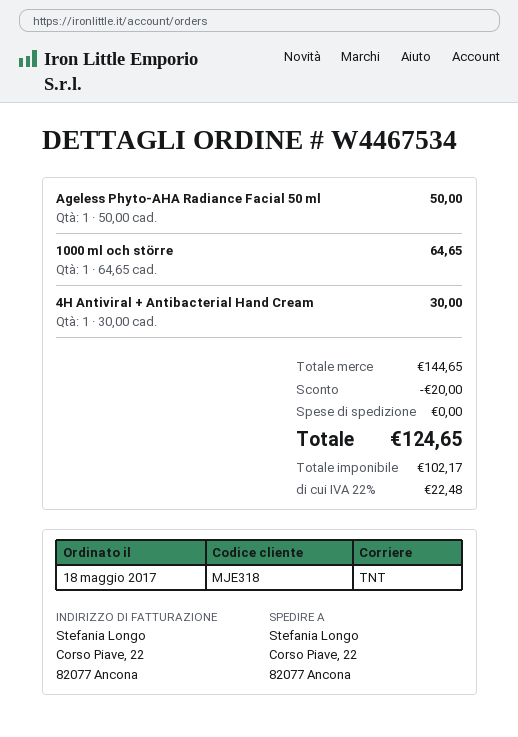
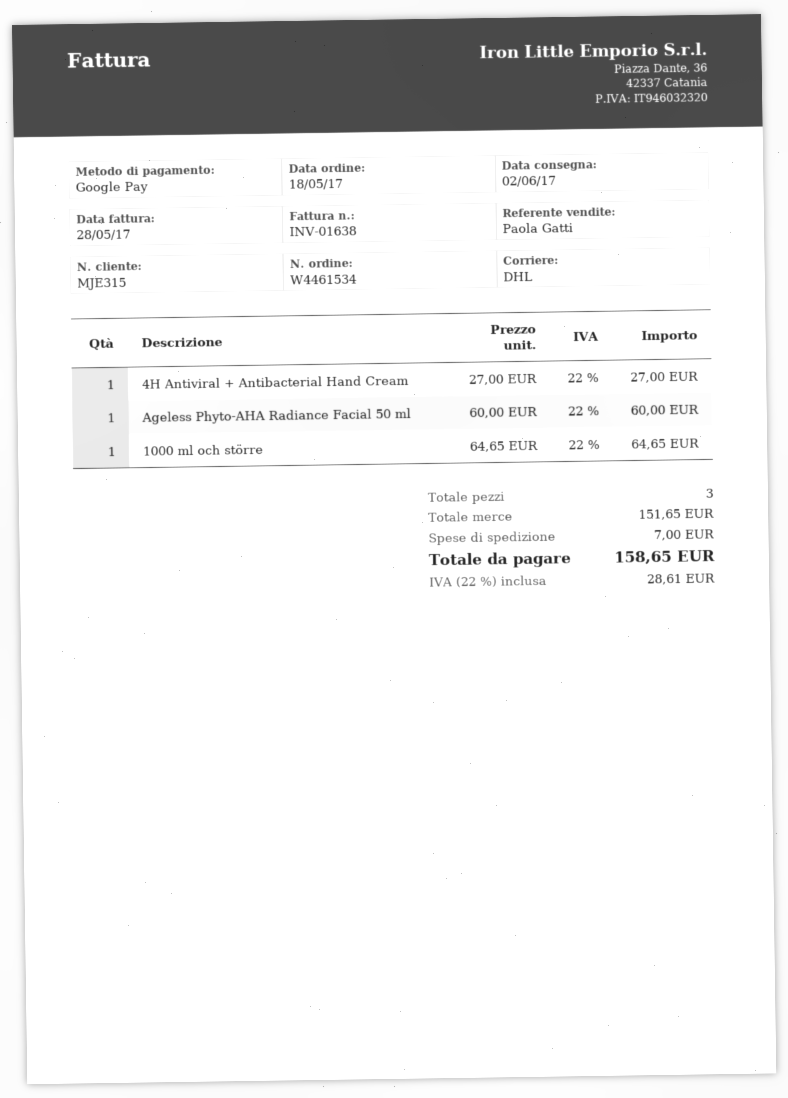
order number: W4467534 -> W4461534
customer number: MJE318 -> MJE315
shipping method: TNT -> DHL
Ageless Phyto-AHA Radiance Facial 50 ml: 1 x 50.00 = 50.00 -> 1 x 60.00 = 60.00
4H Antiviral + Antibacterial Hand Cream: 1 x 30.00 = 30.00 -> 1 x 27.00 = 27.00
subtotal: 144.65 -> 151.65
discount: 20.00 -> none
shipping: 0.00 -> 7.00
tax: 22% = 22.48 -> 22% = 28.61
total: 124.65 -> 158.65

